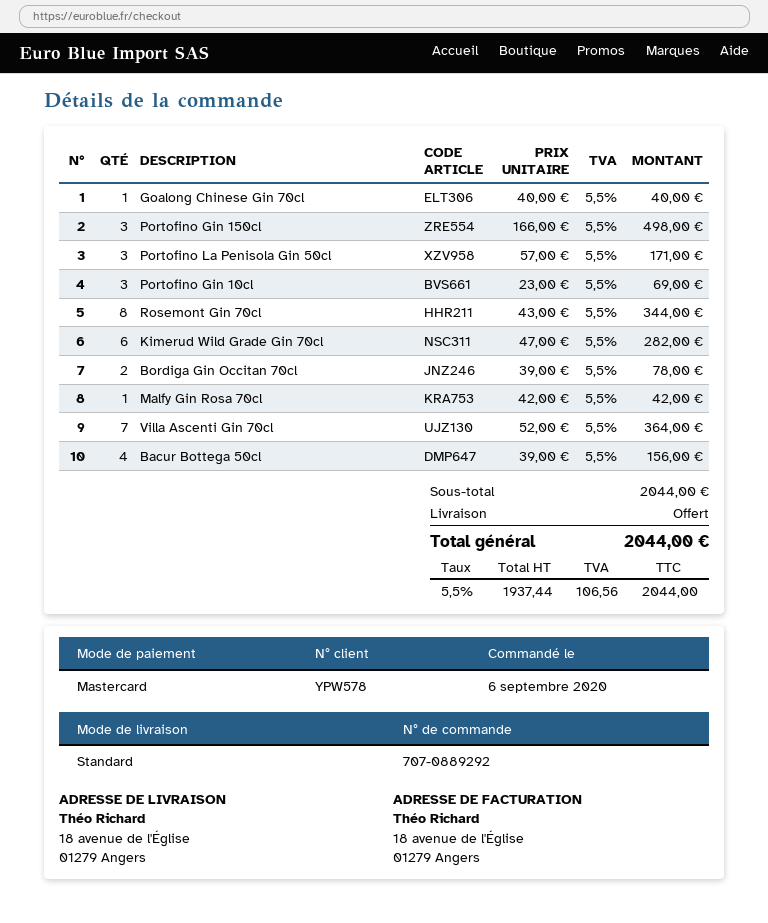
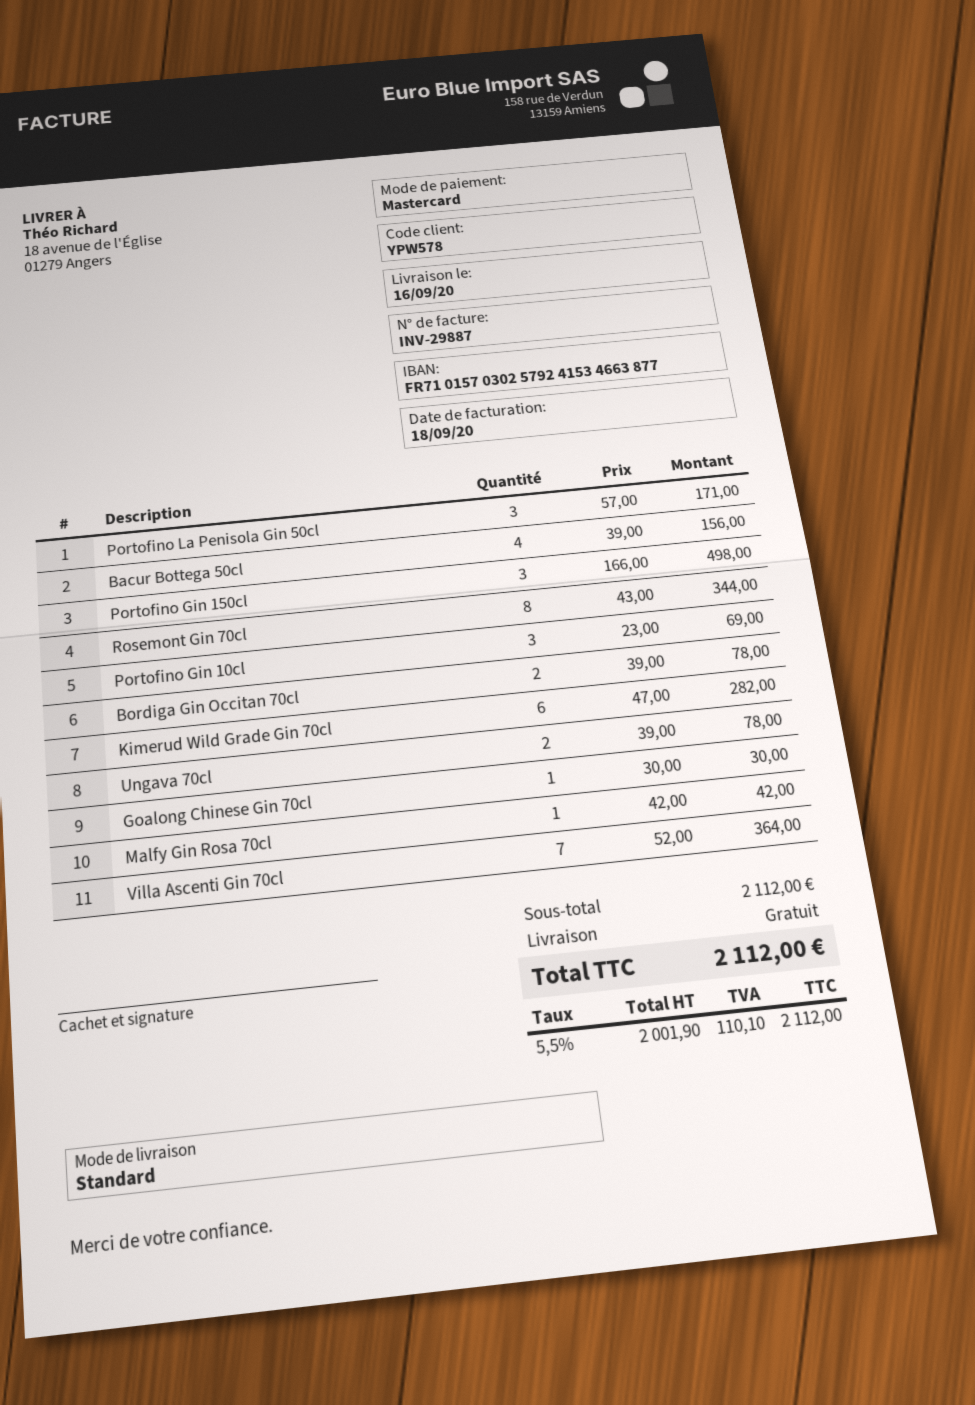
Goalong Chinese Gin 70cl: 1 x 40.00 = 40.00 -> 1 x 30.00 = 30.00
Ungava 70cl: none -> 2 x 39.00 = 78.00
subtotal: 2044.00 -> 2112.00
net: 1937.44 -> 2001.90
tax: 5.5% = 106.56 -> 5.5% = 110.10
total: 2044.00 -> 2112.00

